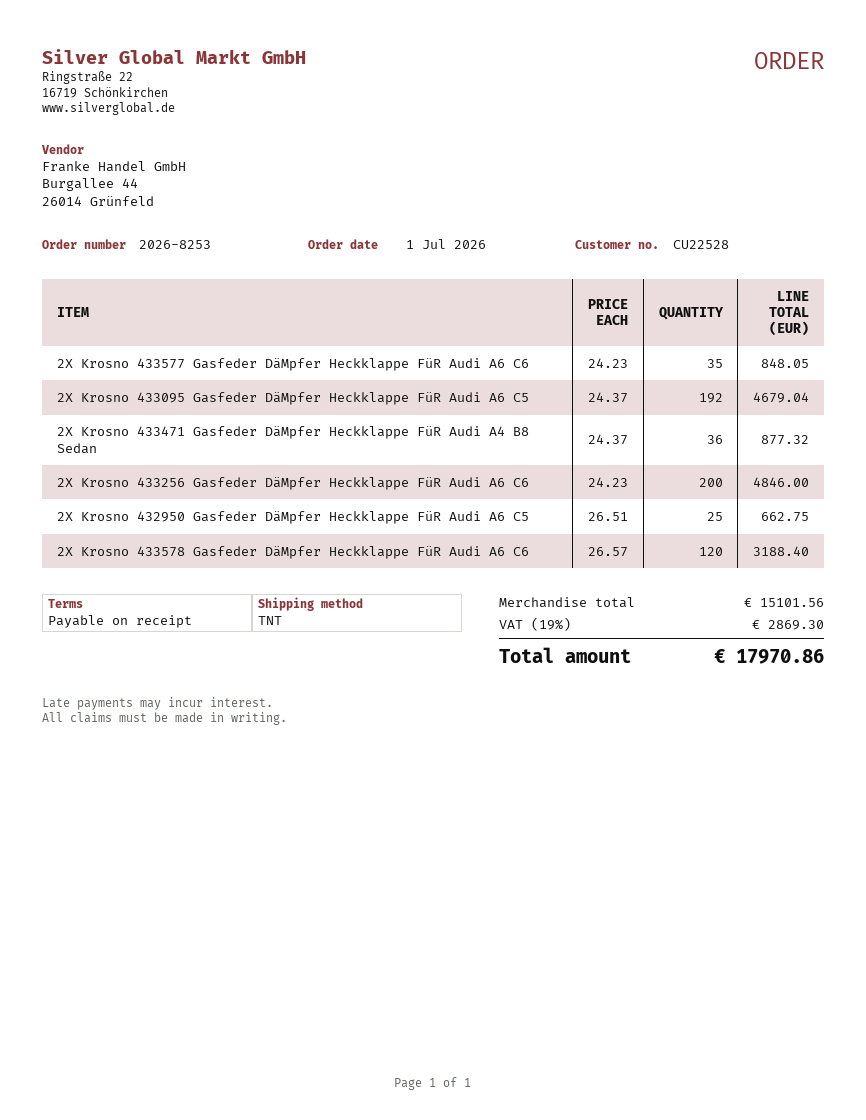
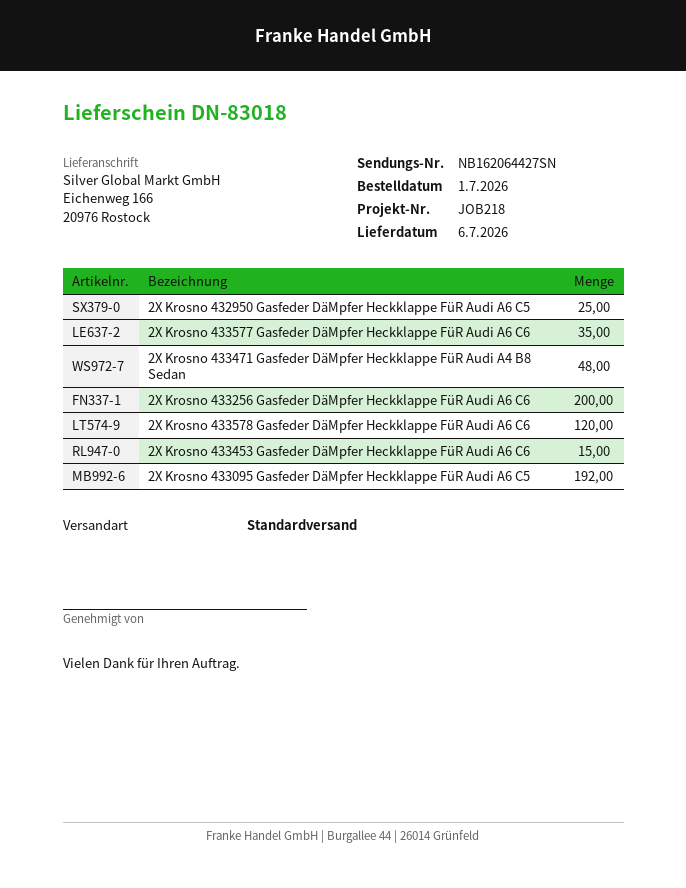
shipping method: TNT -> standard
2X Krosno 433471 Gasfeder DäMpfer Heckklappe FüR Audi A4 B8 Sedan: 36 -> 48
2X Krosno 433453 Gasfeder DäMpfer Heckklappe FüR Audi A6 C6: none -> 15

